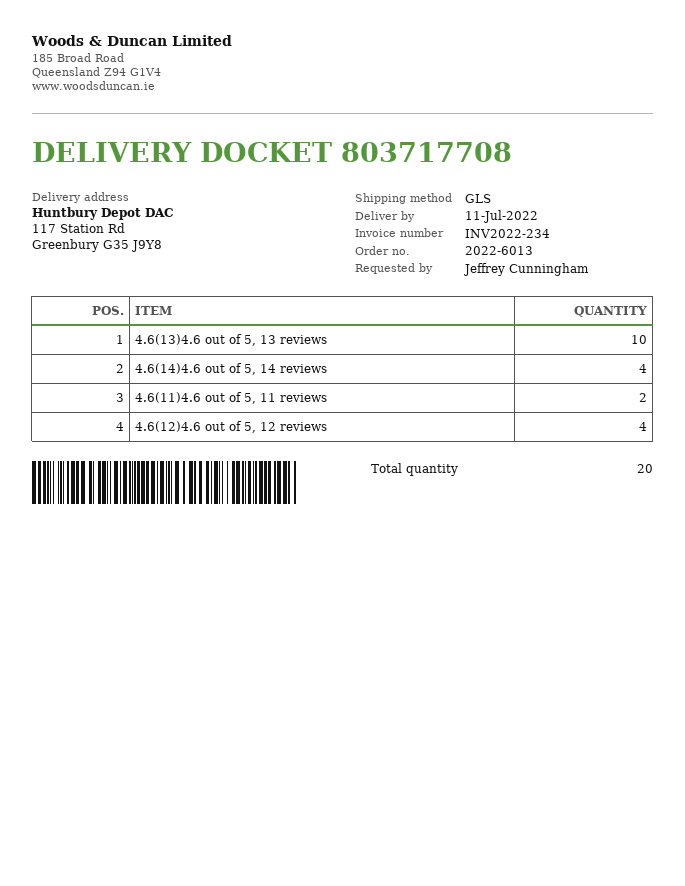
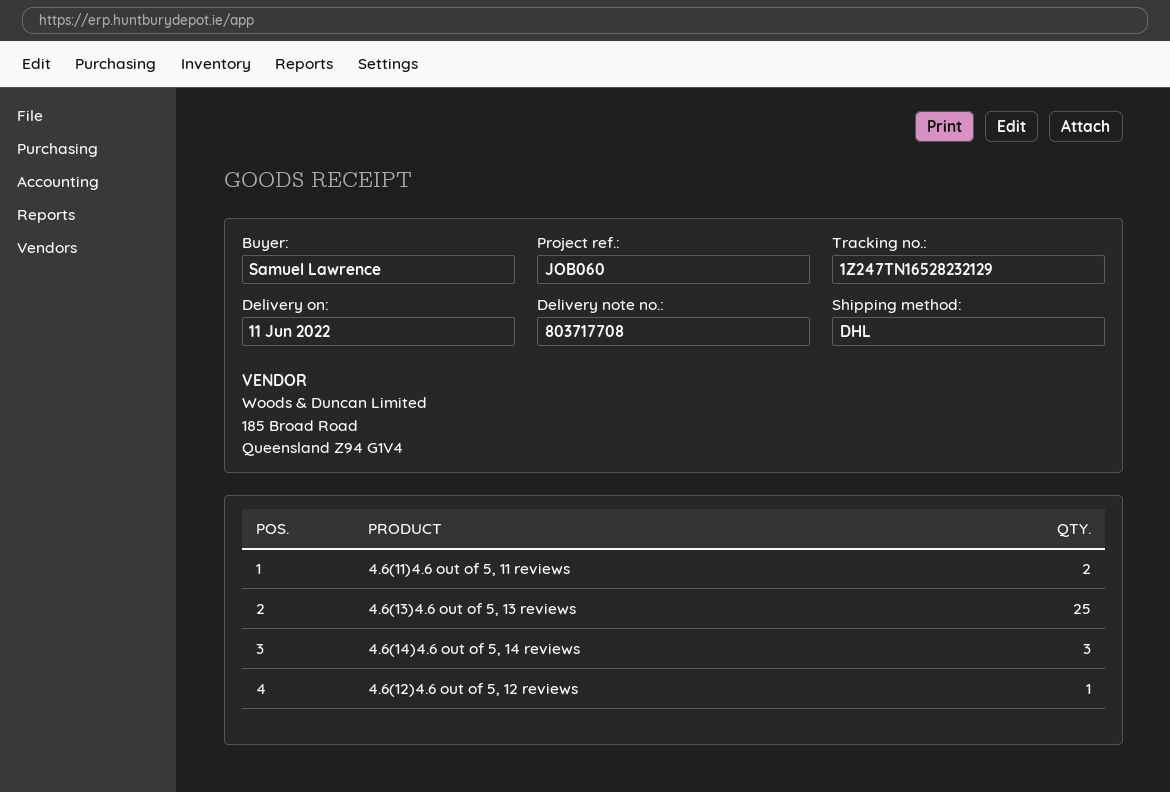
delivery date: 2022-07-11 -> 2022-06-11
ordered by: Jeffrey Cunningham -> Samuel Lawrence
shipping method: GLS -> DHL
4.6(13)4.6 out of 5, 13 reviews: 10 -> 25
4.6(14)4.6 out of 5, 14 reviews: 4 -> 3
4.6(12)4.6 out of 5, 12 reviews: 4 -> 1

